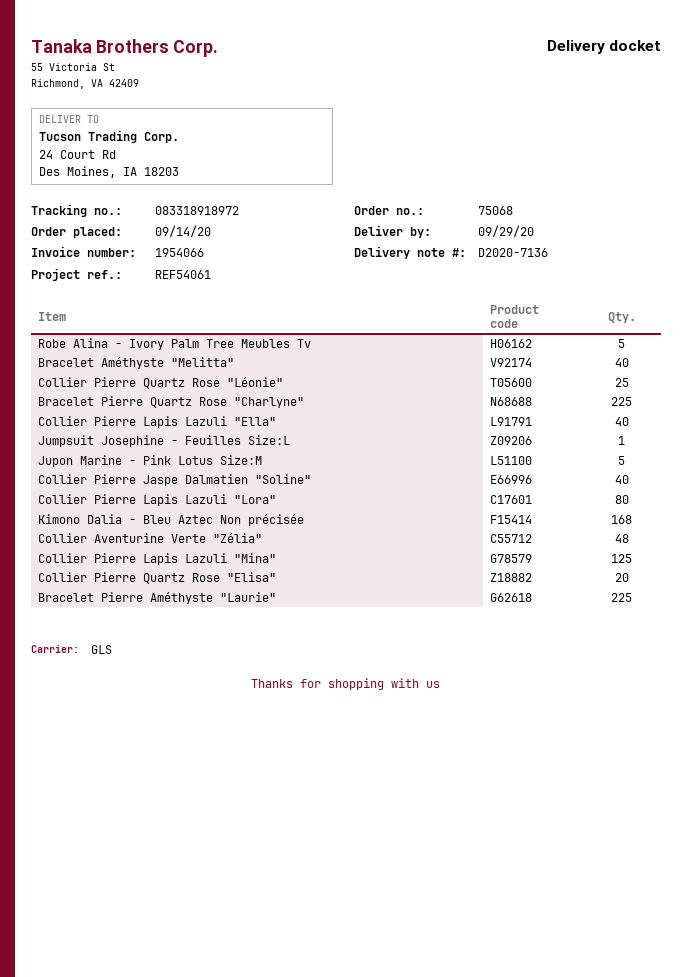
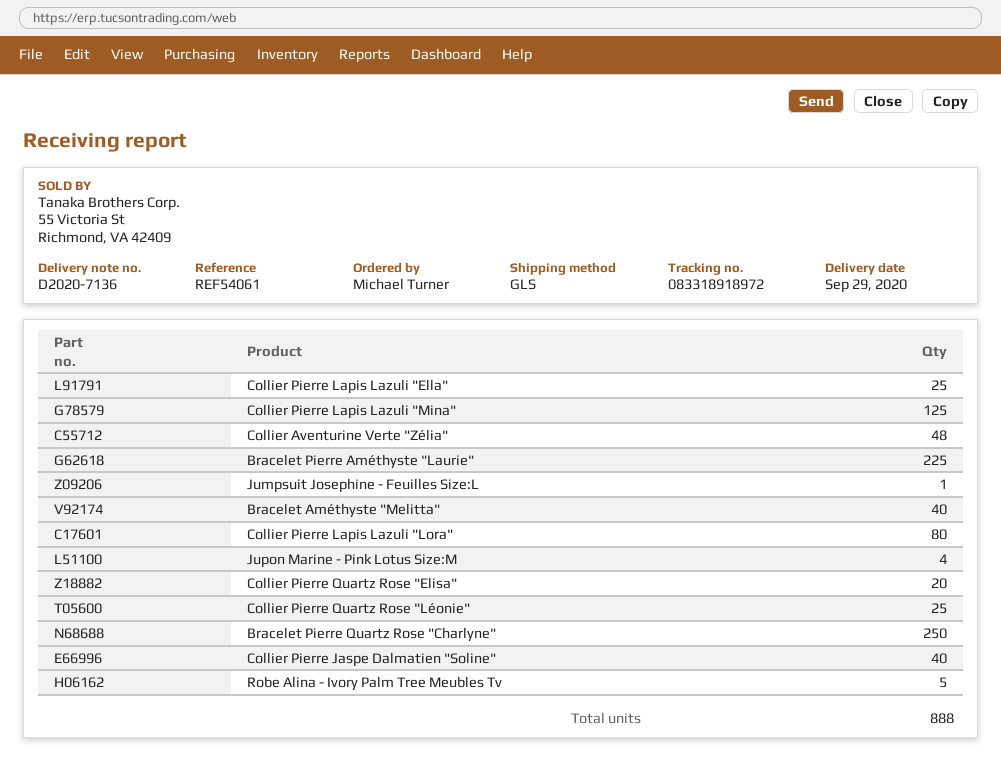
Bracelet Pierre Quartz Rose "Charlyne": 225 -> 250
Collier Pierre Lapis Lazuli "Ella": 40 -> 25
Jupon Marine - Pink Lotus Size:M: 5 -> 4
Kimono Dalia - Bleu Aztec Non précisée: 168 -> none

